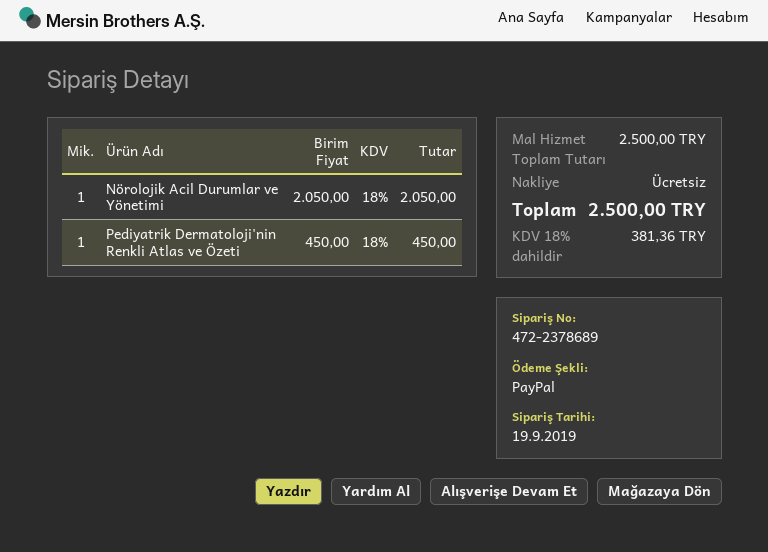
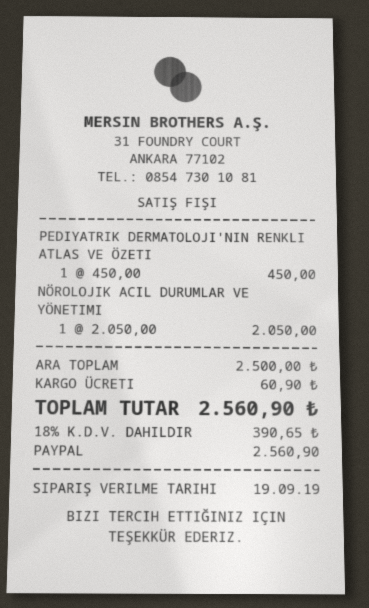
shipping: 0.00 -> 60.90
tax: 18% = 381.36 -> 18% = 390.65
total: 2500.00 -> 2560.90

